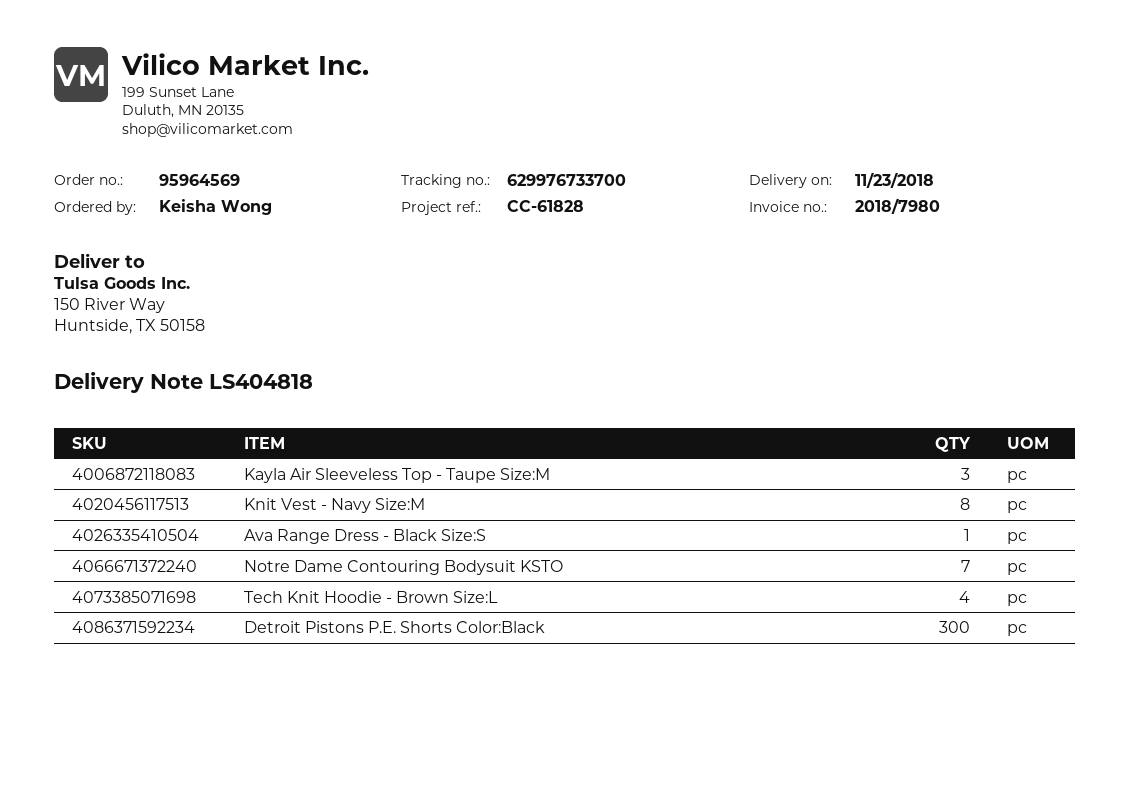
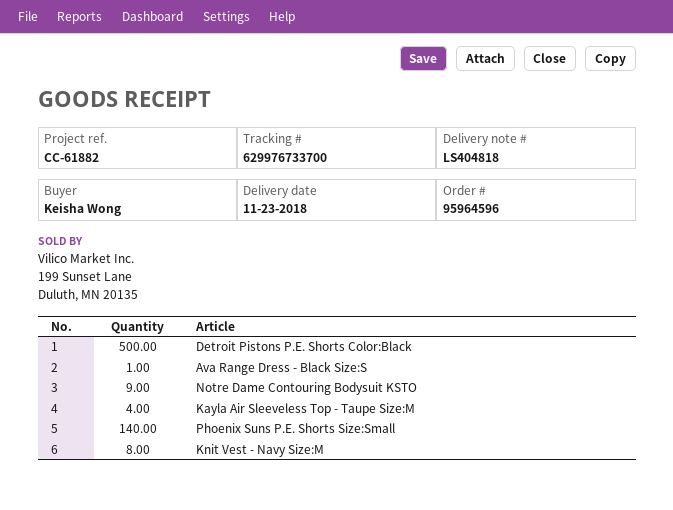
order number: 95964569 -> 95964596
reference: CC-61828 -> CC-61882
Kayla Air Sleeveless Top - Taupe Size:M: 3 -> 4
Notre Dame Contouring Bodysuit KSTO: 7 -> 9
Tech Knit Hoodie - Brown Size:L: 4 -> none
Detroit Pistons P.E. Shorts Color:Black: 300 -> 500
Phoenix Suns P.E. Shorts Size:Small: none -> 140

